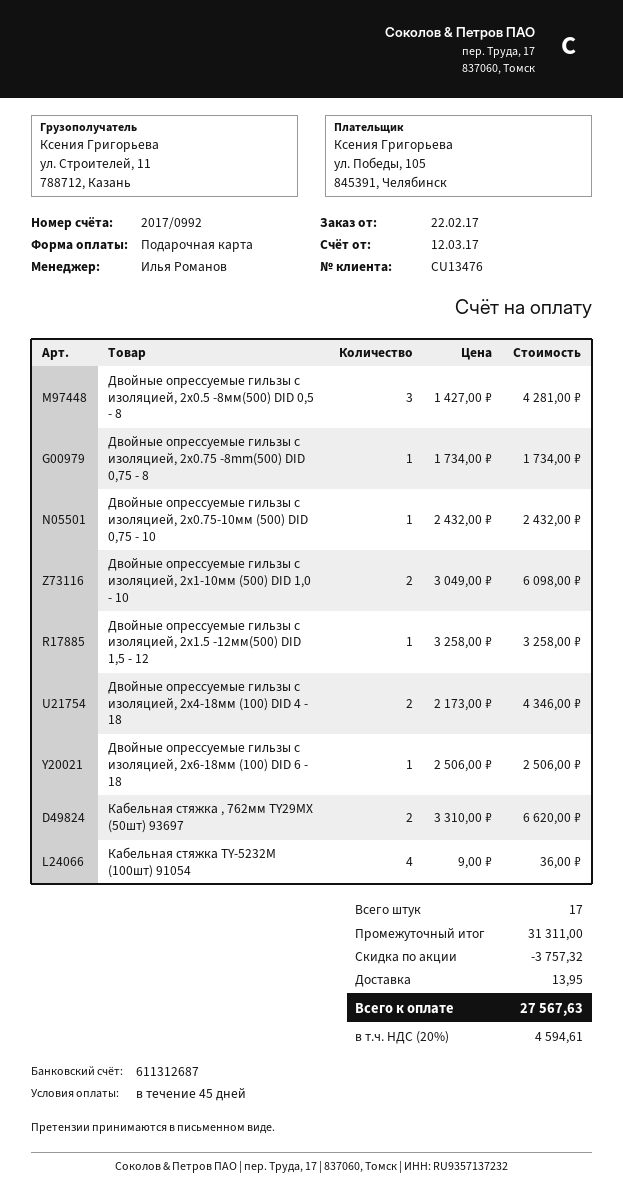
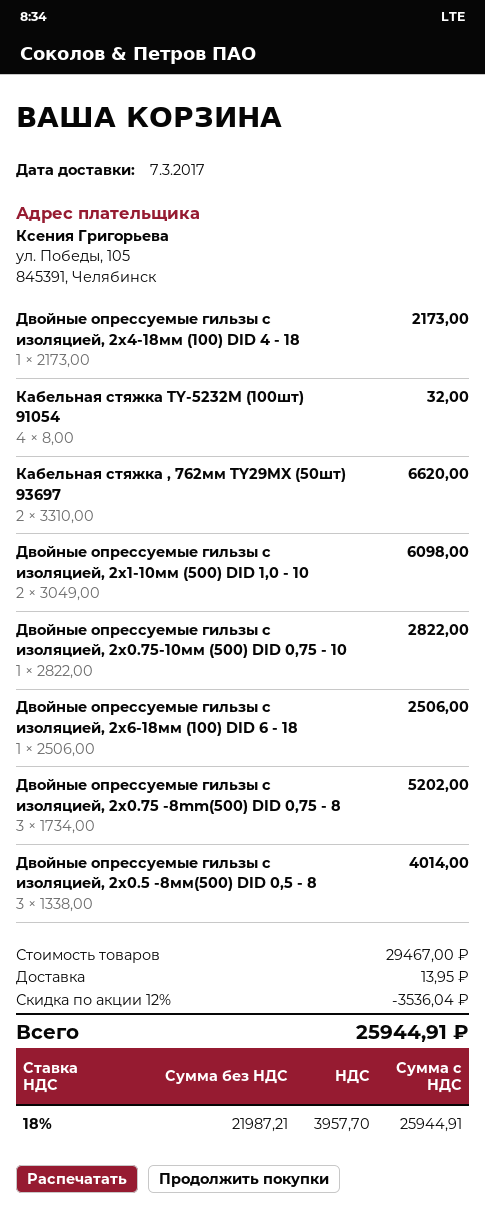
Двойные опрессуемые гильзы с изоляцией, 2х0.5 -8мм(500) DID 0,5 - 8: 3 x 1427.00 = 4281.00 -> 3 x 1338.00 = 4014.00
Двойные опрессуемые гильзы с изоляцией, 2х0.75 -8mm(500) DID 0,75 - 8: 1 x 1734.00 = 1734.00 -> 3 x 1734.00 = 5202.00
Двойные опрессуемые гильзы с изоляцией, 2х0.75-10мм (500) DID 0,75 - 10: 1 x 2432.00 = 2432.00 -> 1 x 2822.00 = 2822.00
Двойные опрессуемые гильзы с изоляцией, 2х1.5 -12мм(500) DID 1,5 - 12: 1 x 3258.00 = 3258.00 -> none
Двойные опрессуемые гильзы с изоляцией, 2х4-18мм (100) DID 4 - 18: 2 x 2173.00 = 4346.00 -> 1 x 2173.00 = 2173.00
Кабельная стяжка TY-5232M (100шт) 91054: 4 x 9.00 = 36.00 -> 4 x 8.00 = 32.00
subtotal: 31311.00 -> 29467.00
discount: 3757.32 -> 3536.04
tax: 20% = 4594.61 -> 18% = 3957.70
total: 27567.63 -> 25944.91

